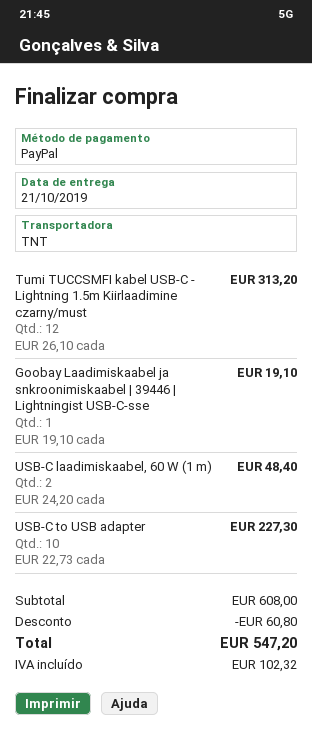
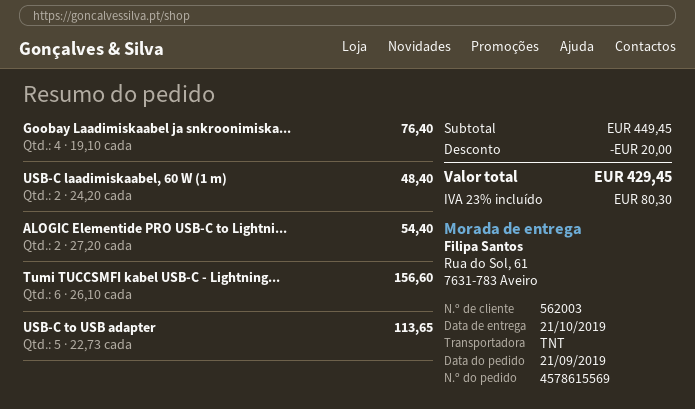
Tumi TUCCSMFI kabel USB-C - Lightning 1.5m Kiirlaadimine czarny/must: 12 x 26.10 = 313.20 -> 6 x 26.10 = 156.60
Goobay Laadimiskaabel ja snkroonimiskaabel | 39446 | Lightningist USB-C-sse: 1 x 19.10 = 19.10 -> 4 x 19.10 = 76.40
USB-C to USB adapter: 10 x 22.73 = 227.30 -> 5 x 22.73 = 113.65
ALOGIC Elementide PRO USB-C to Lightni...: none -> 2 x 27.20 = 54.40
subtotal: 608.00 -> 449.45
discount: 60.80 -> 20.00
tax: 102.32 -> 80.30
total: 547.20 -> 429.45

